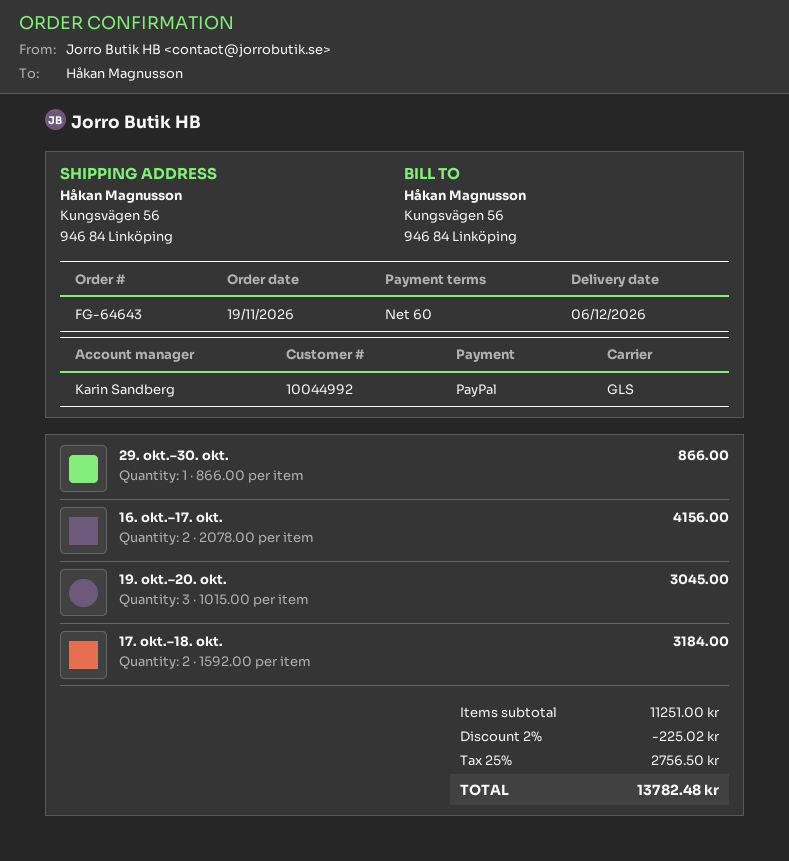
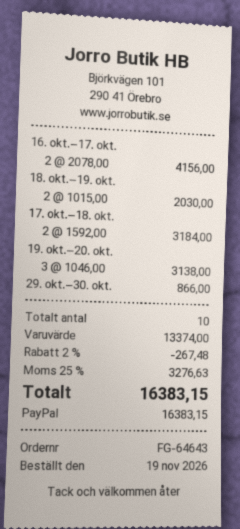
19. okt.–20. okt.: 3 x 1015.00 = 3045.00 -> 3 x 1046.00 = 3138.00
18. okt.–19. okt.: none -> 2 x 1015.00 = 2030.00
subtotal: 11251.00 -> 13374.00
discount: 2% = 225.02 -> 2% = 267.48
tax: 25% = 2756.50 -> 25% = 3276.63
total: 13782.48 -> 16383.15

